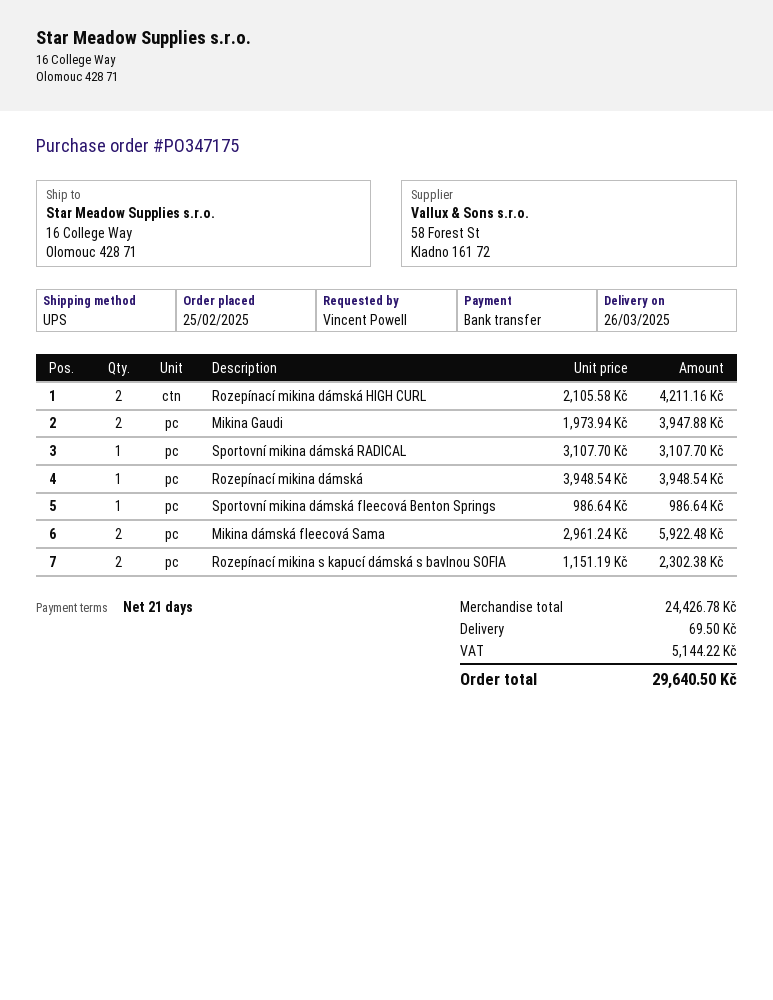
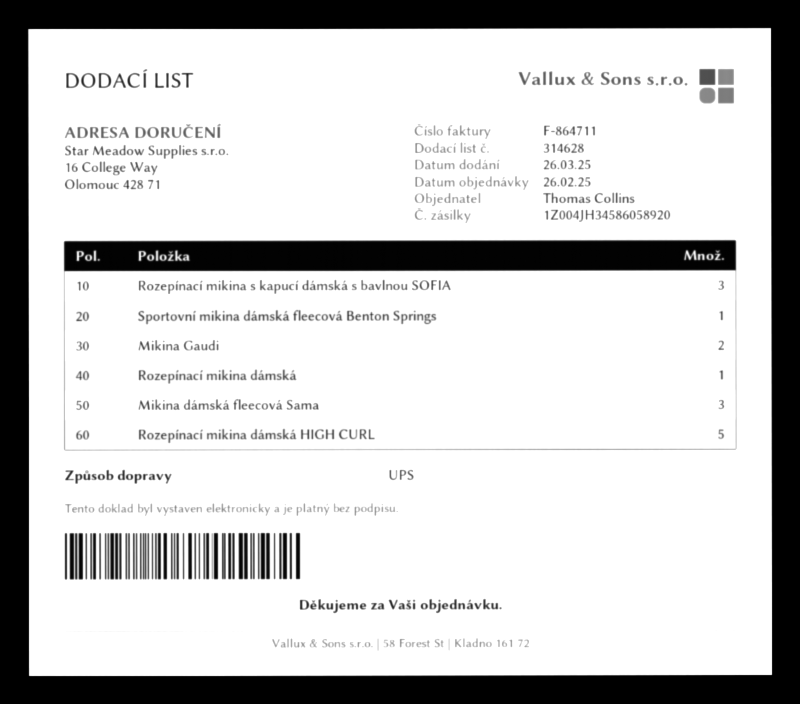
order date: 2025-02-25 -> 2025-02-26
ordered by: Vincent Powell -> Thomas Collins
Rozepínací mikina dámská HIGH CURL: 2 -> 5
Sportovní mikina dámská RADICAL: 1 -> none
Mikina dámská fleecová Sama: 2 -> 3
Rozepínací mikina s kapucí dámská s bavlnou SOFIA: 2 -> 3

